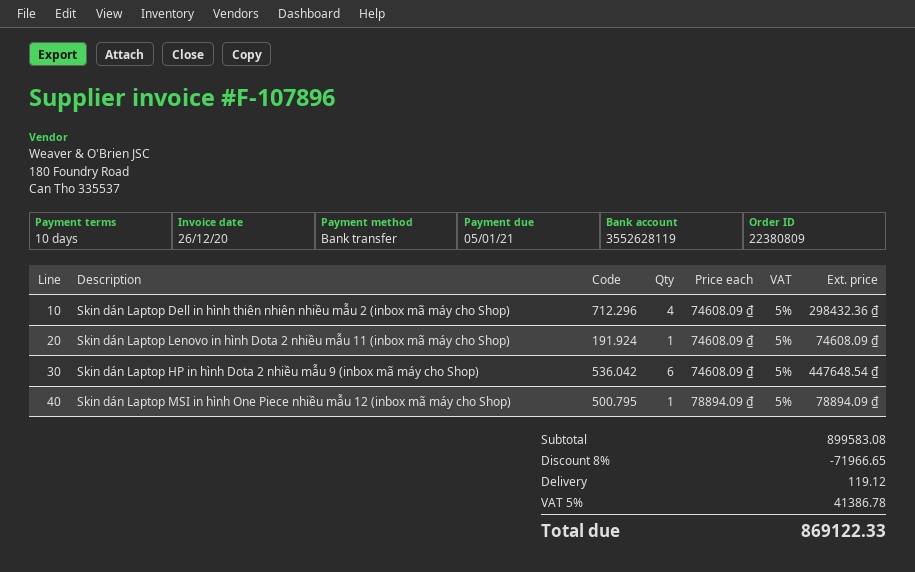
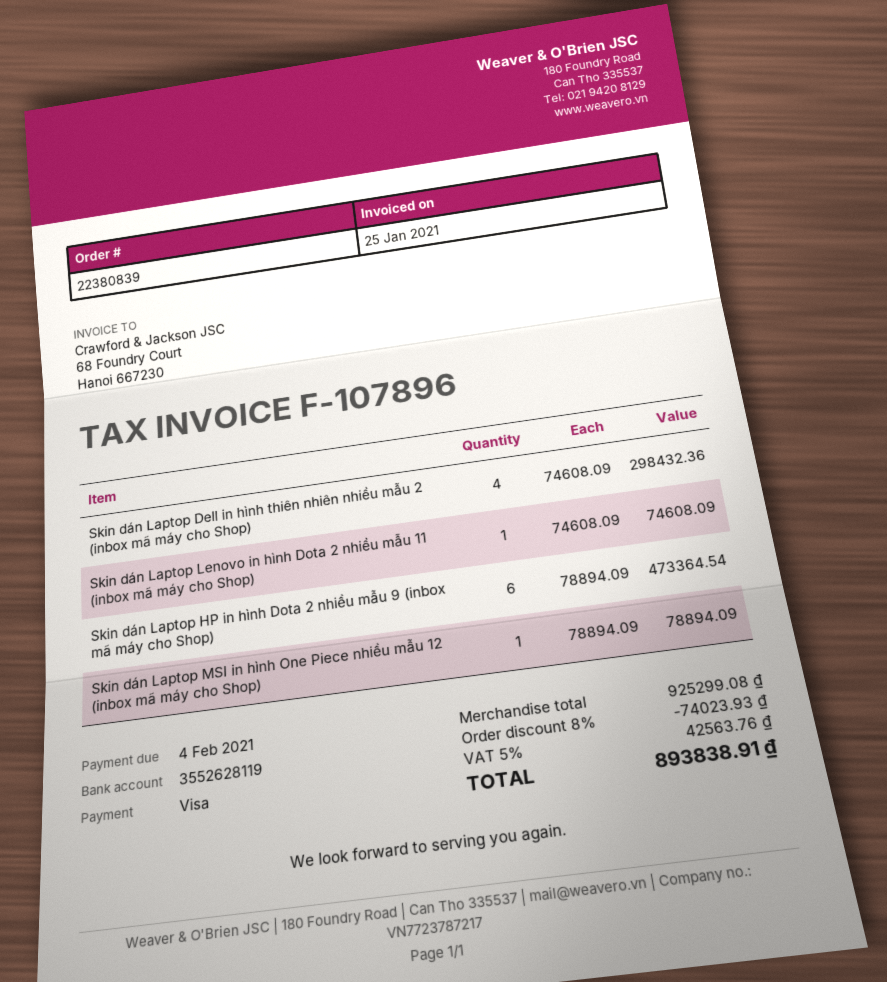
order number: 22380809 -> 22380839
invoice date: 2020-12-26 -> 2021-01-25
due date: 2021-01-05 -> 2021-02-04
payment method: bank transfer -> Visa
Skin dán Laptop HP in hình Dota 2 nhiều mẫu 9 (inbox mã máy cho Shop): 6 x 74608.09 = 447648.54 -> 6 x 78894.09 = 473364.54
subtotal: 899583.08 -> 925299.08
discount: 8% = 71966.65 -> 8% = 74023.93
shipping: 119.12 -> none
tax: 5% = 41386.78 -> 5% = 42563.76
total: 869122.33 -> 893838.91

